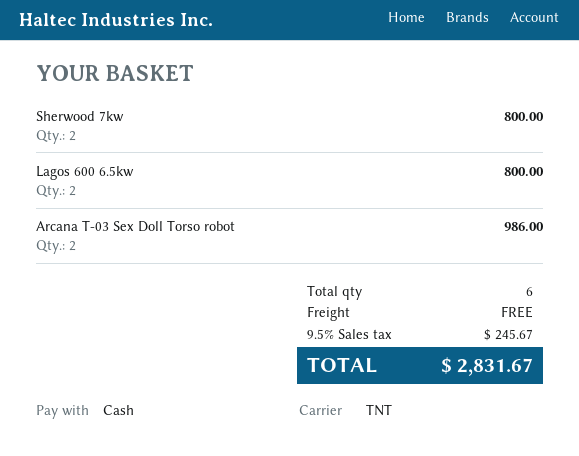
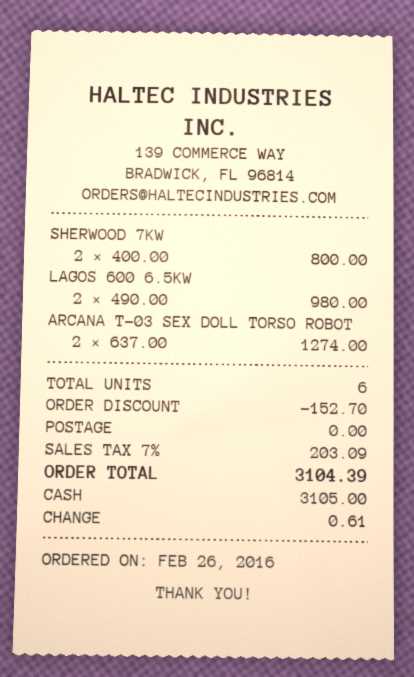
Lagos 600 6.5kw: 2 for 800.00 -> 2 for 980.00
Arcana T-03 Sex Doll Torso robot: 2 for 986.00 -> 2 for 1274.00
discount: none -> 152.70
tax: 9.5% = 245.67 -> 7% = 203.09
total: 2831.67 -> 3104.39

